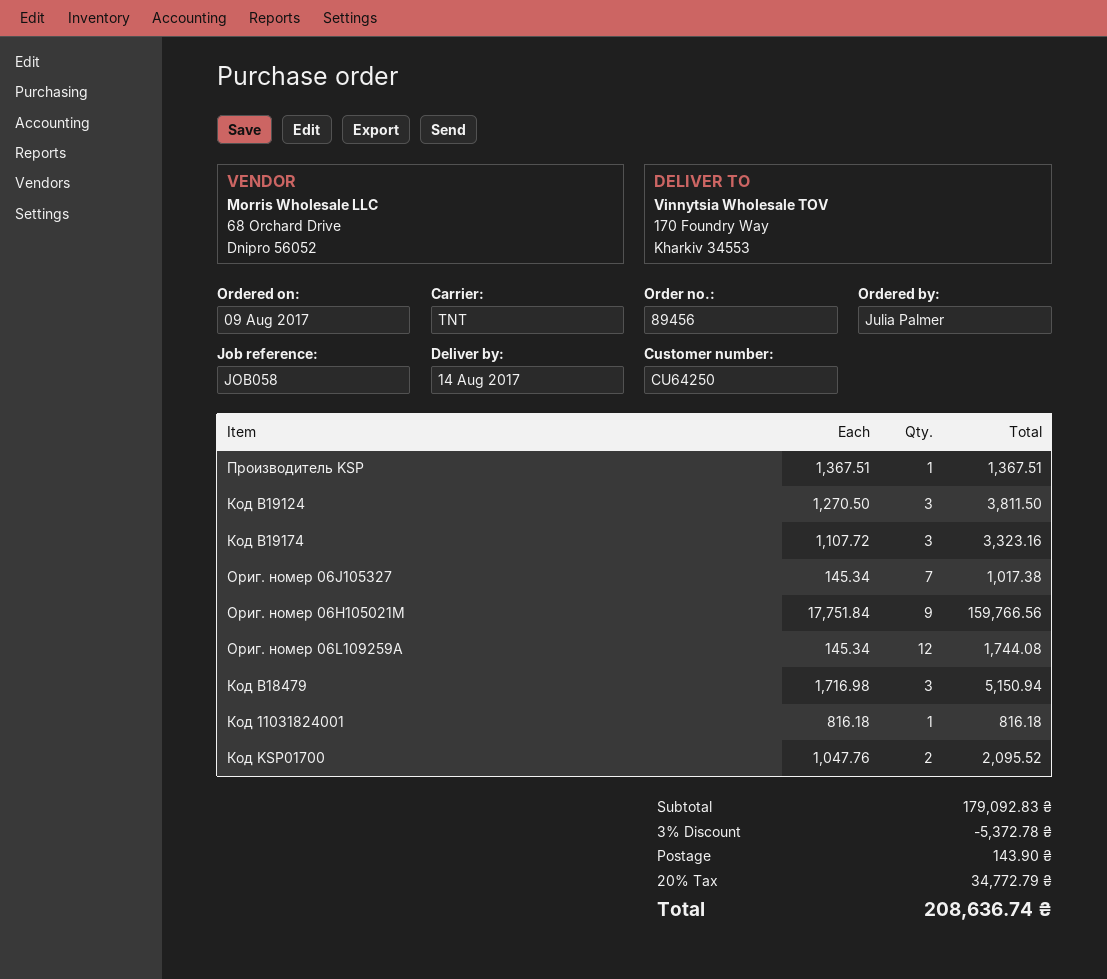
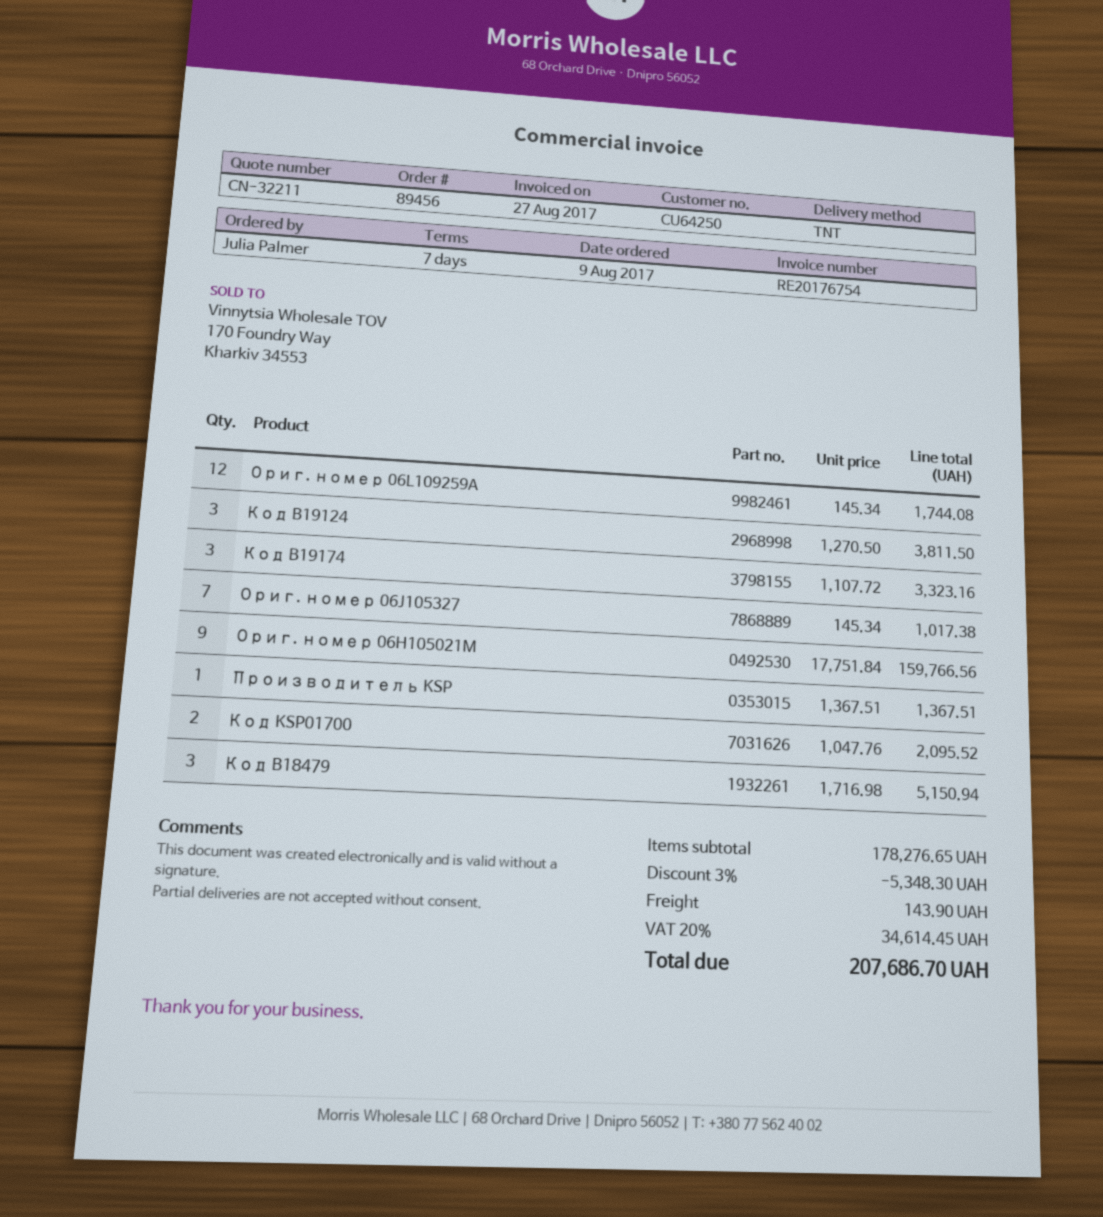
Код 11031824001: 1 x 816.18 = 816.18 -> none
subtotal: 179092.83 -> 178276.65
discount: 3% = 5372.78 -> 3% = 5348.30
tax: 20% = 34772.79 -> 20% = 34614.45
total: 208636.74 -> 207686.70

